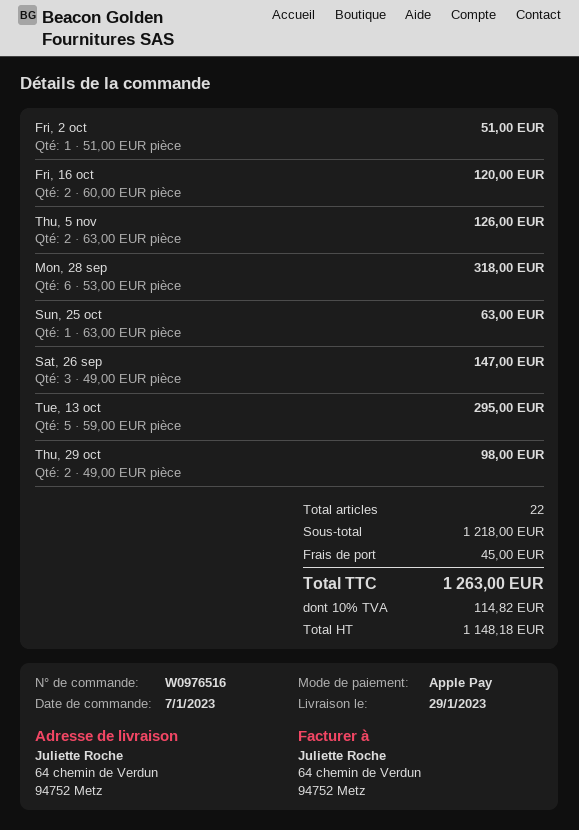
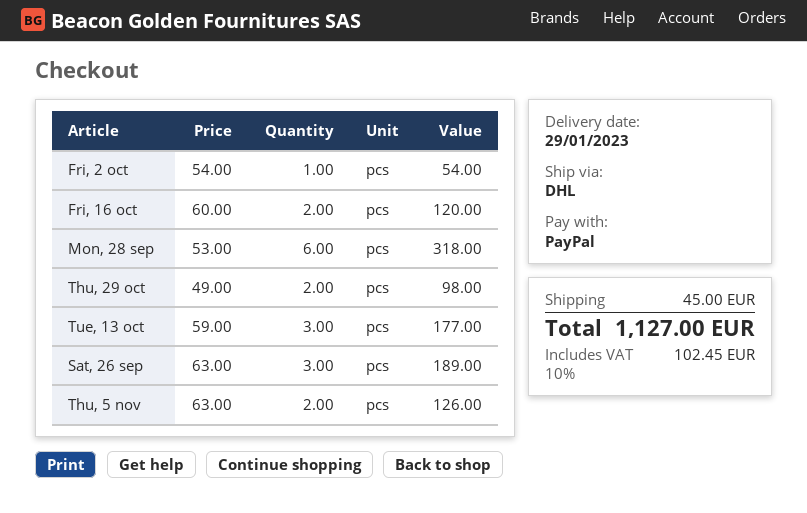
payment method: Apple Pay -> PayPal
Fri, 2 oct: 1 x 51.00 = 51.00 -> 1 x 54.00 = 54.00
Sun, 25 oct: 1 x 63.00 = 63.00 -> none
Sat, 26 sep: 3 x 49.00 = 147.00 -> 3 x 63.00 = 189.00
Tue, 13 oct: 5 x 59.00 = 295.00 -> 3 x 59.00 = 177.00
tax: 10% = 114.82 -> 10% = 102.45
total: 1263.00 -> 1127.00

